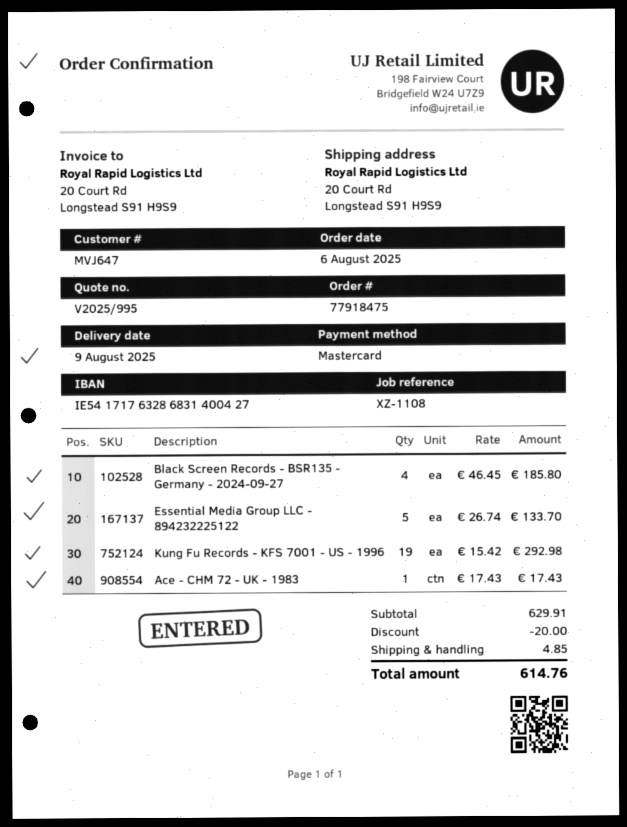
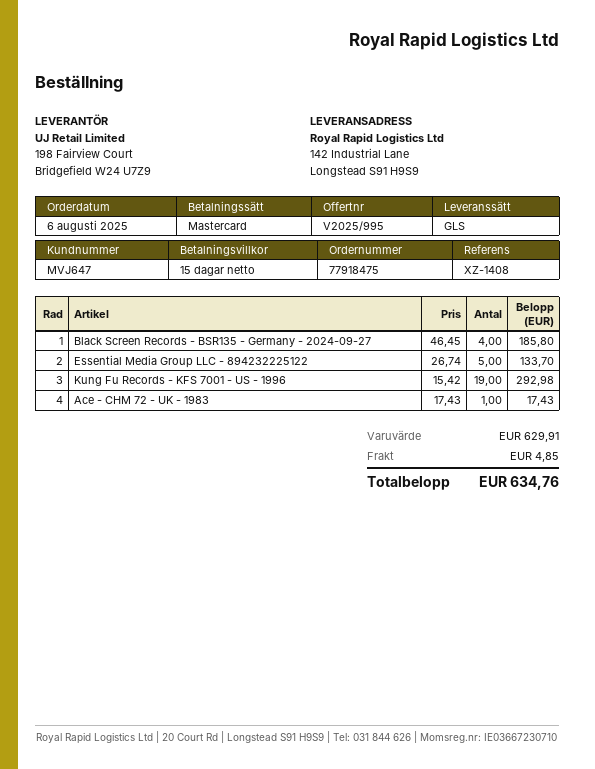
reference: XZ-1108 -> XZ-1408
ship to: 20 Court Rd, Longstead S91 H9S9 -> 142 Industrial Lane, Longstead S91 H9S9
discount: 20.00 -> none
total: 614.76 -> 634.76

